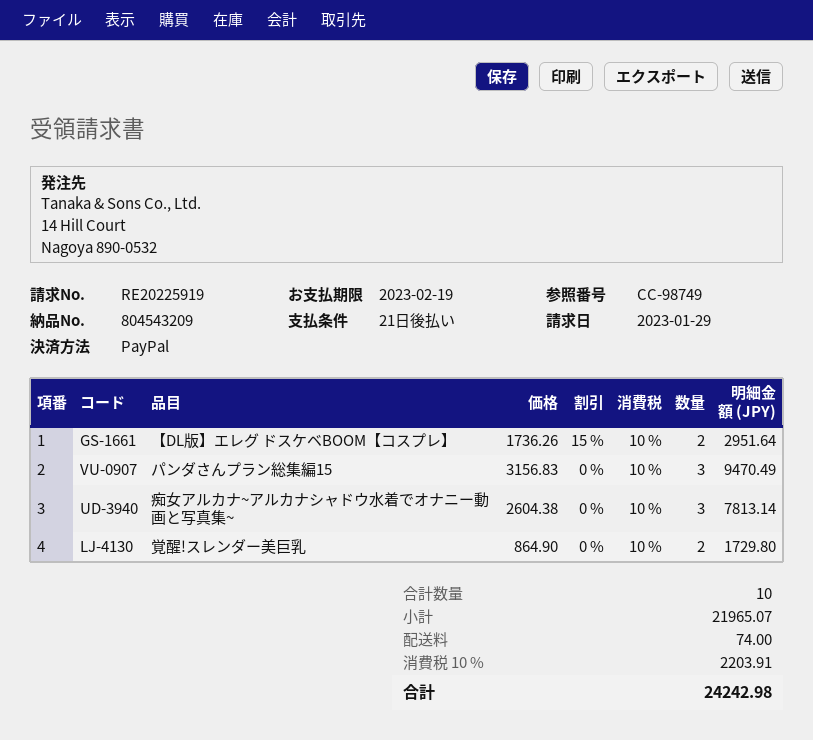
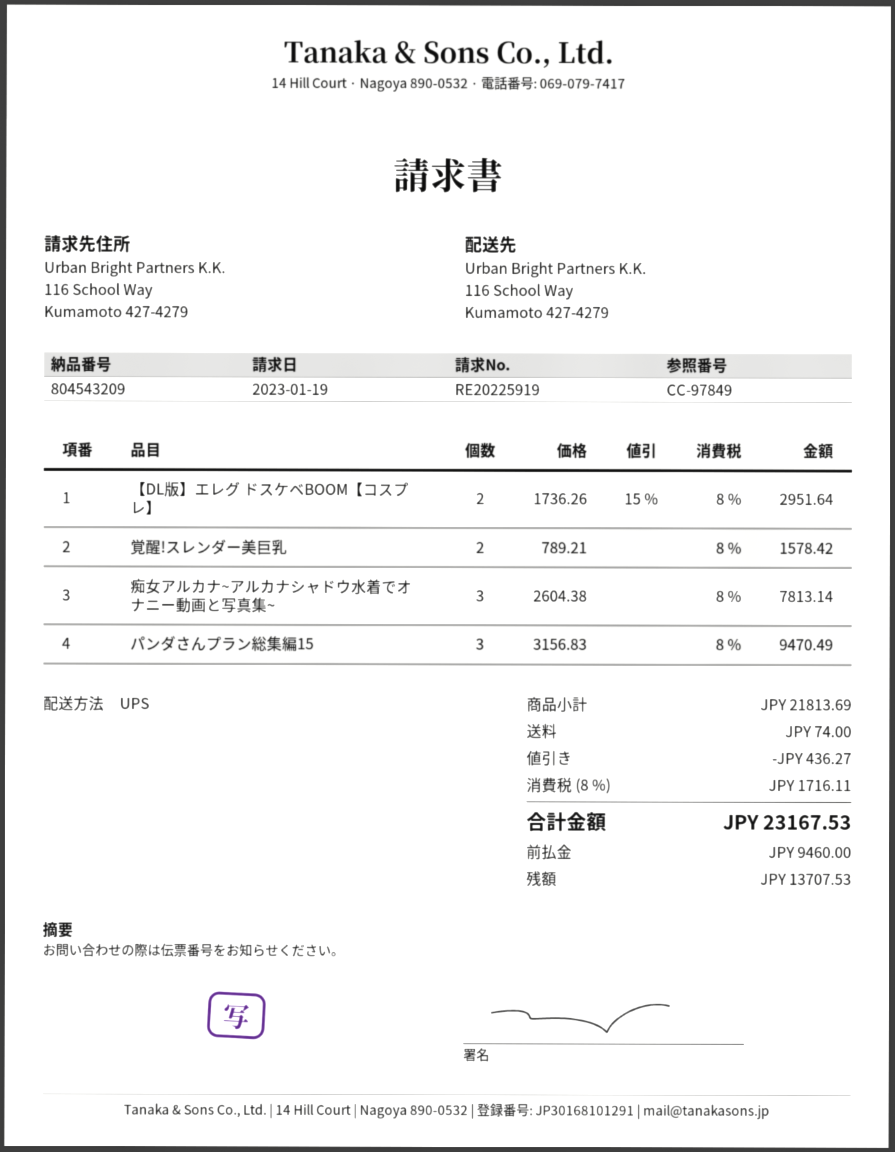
invoice date: 2023-01-29 -> 2023-01-19
reference: CC-98749 -> CC-97849
覚醒!スレンダー美巨乳: 2 x 864.90 = 1729.80 -> 2 x 789.21 = 1578.42
subtotal: 21965.07 -> 21813.69
discount: none -> 436.27
tax: 10% = 2203.91 -> 8% = 1716.11
total: 24242.98 -> 23167.53

